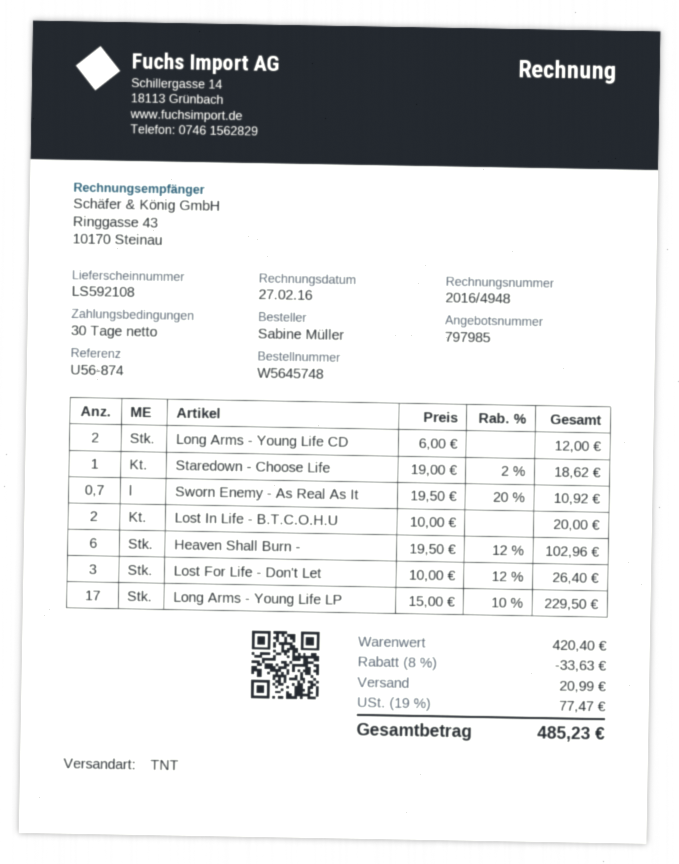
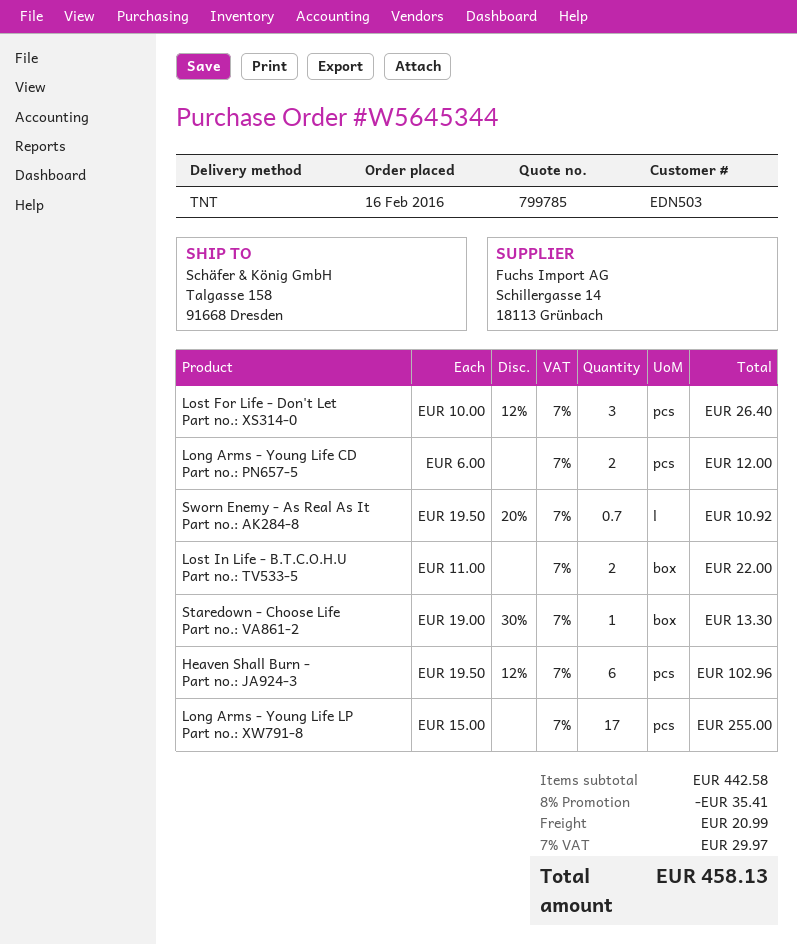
quote number: 797985 -> 799785
order number: W5645748 -> W5645344
Staredown - Choose Life: 1 x 19.00 - 2% = 18.62 -> 1 x 19.00 - 30% = 13.30
Lost In Life - B.T.C.O.H.U: 2 x 10.00 = 20.00 -> 2 x 11.00 = 22.00
Long Arms - Young Life LP: 17 x 15.00 - 10% = 229.50 -> 17 x 15.00 = 255.00
subtotal: 420.40 -> 442.58
discount: 8% = 33.63 -> 8% = 35.41
tax: 19% = 77.47 -> 7% = 29.97
total: 485.23 -> 458.13

